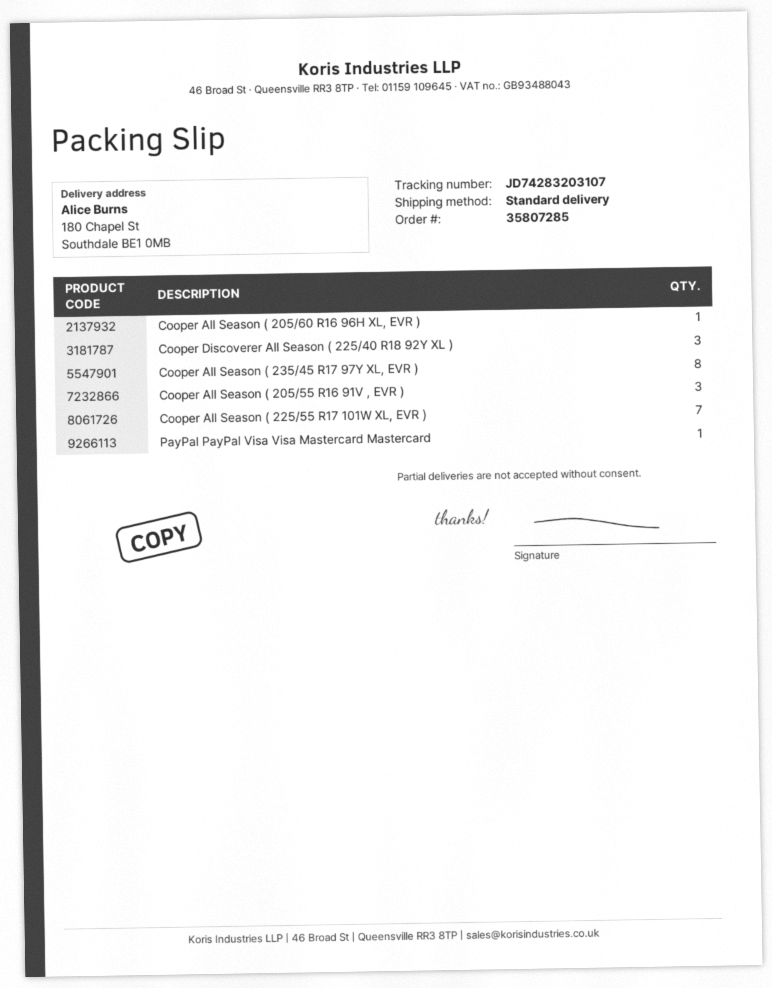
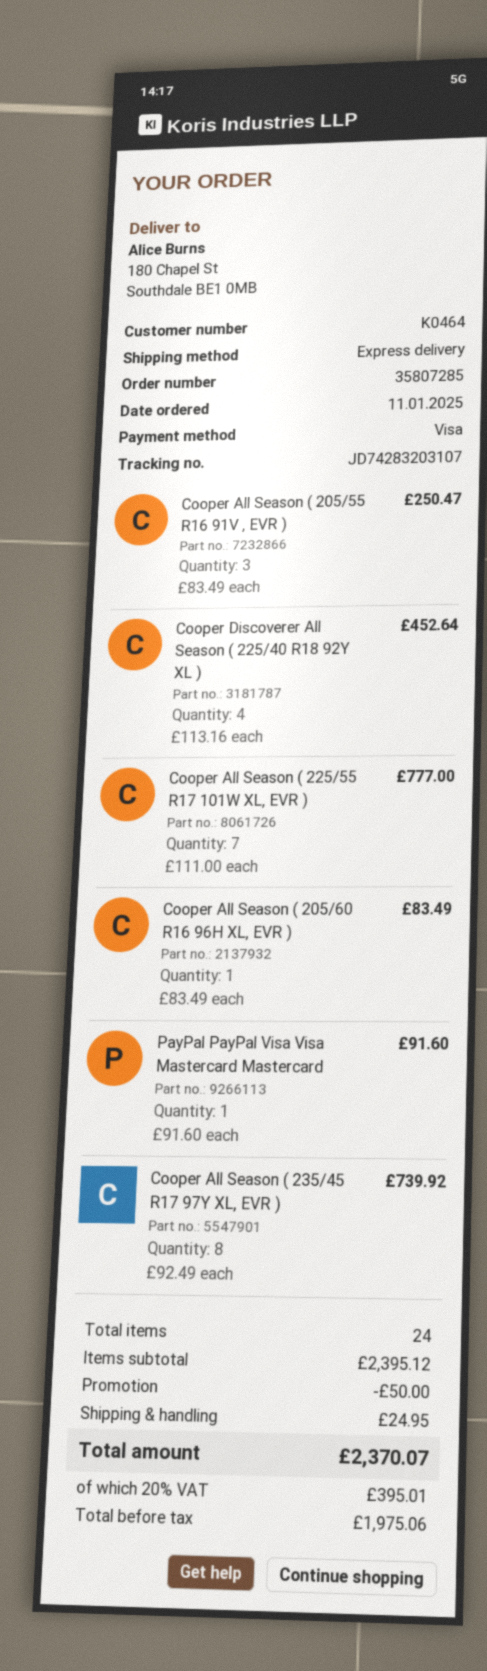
shipping method: standard -> express
Cooper Discoverer All Season ( 225/40 R18 92Y XL ): 3 -> 4

